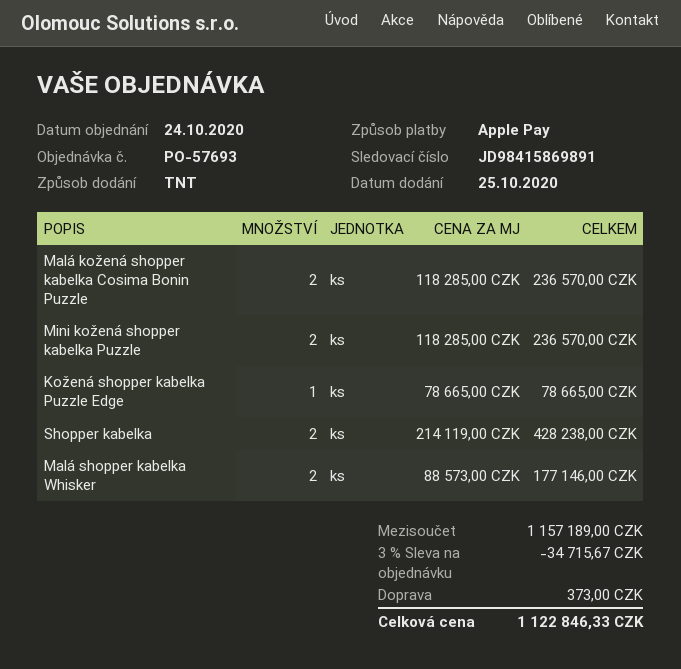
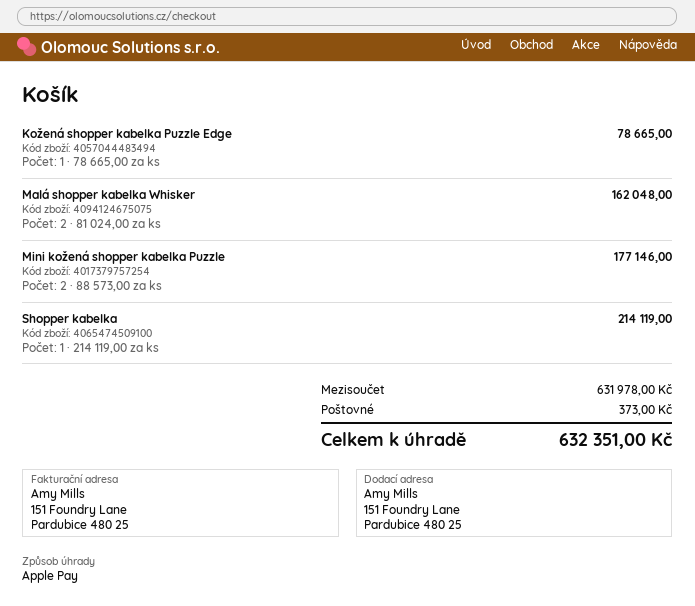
Malá kožená shopper kabelka Cosima Bonin Puzzle: 2 x 118285.00 = 236570.00 -> none
Mini kožená shopper kabelka Puzzle: 2 x 118285.00 = 236570.00 -> 2 x 88573.00 = 177146.00
Shopper kabelka: 2 x 214119.00 = 428238.00 -> 1 x 214119.00 = 214119.00
Malá shopper kabelka Whisker: 2 x 88573.00 = 177146.00 -> 2 x 81024.00 = 162048.00
subtotal: 1157189.00 -> 631978.00
discount: 3% = 34715.67 -> none
total: 1122846.33 -> 632351.00

